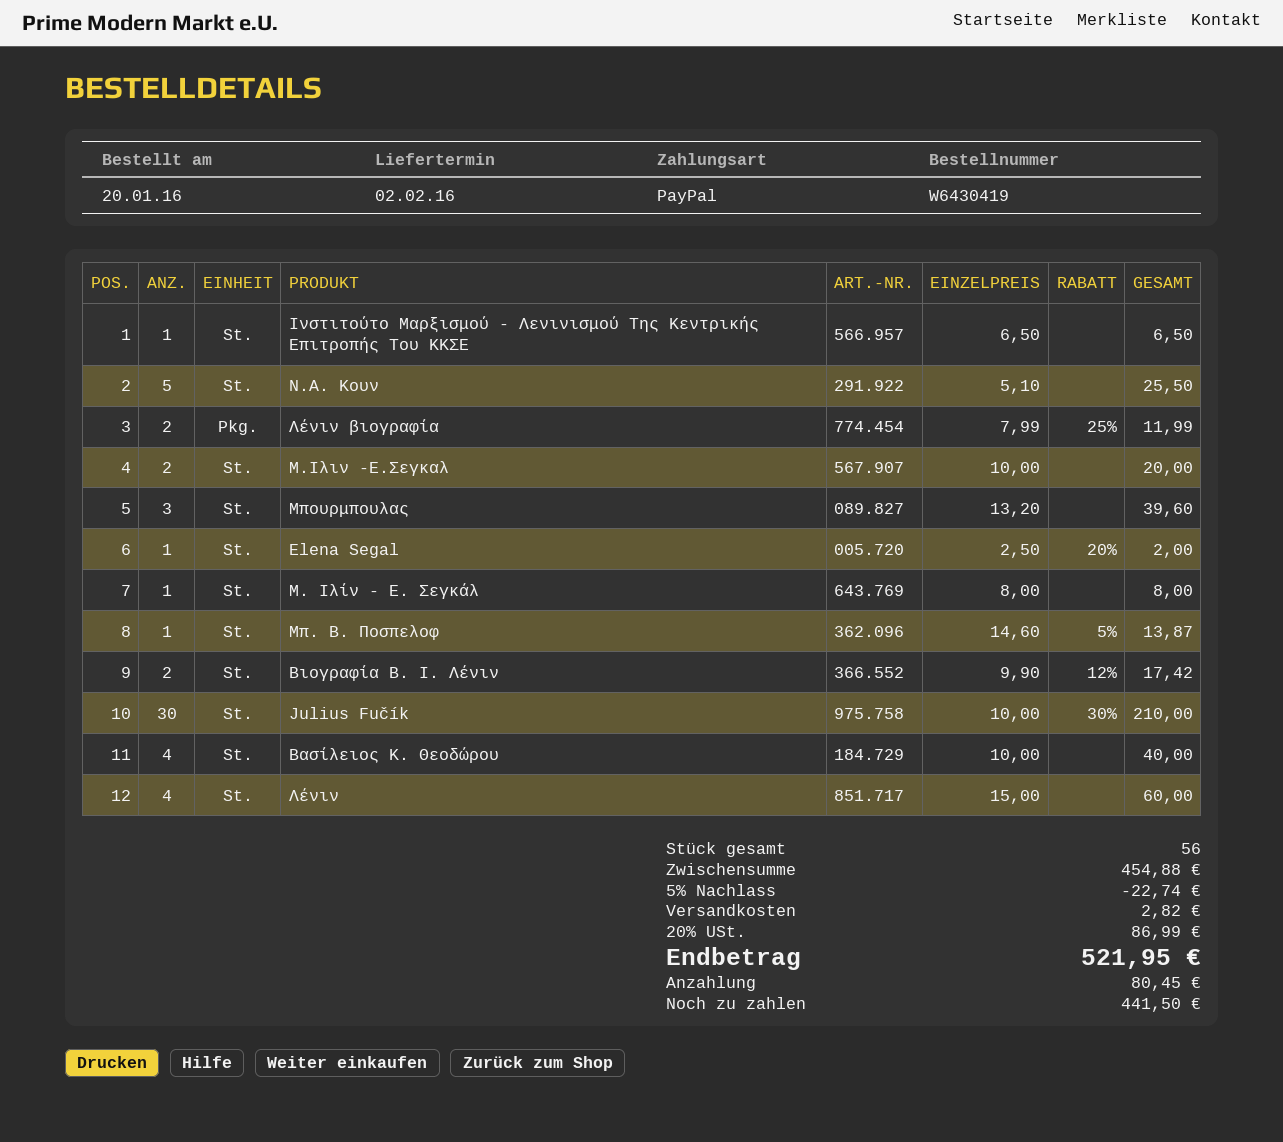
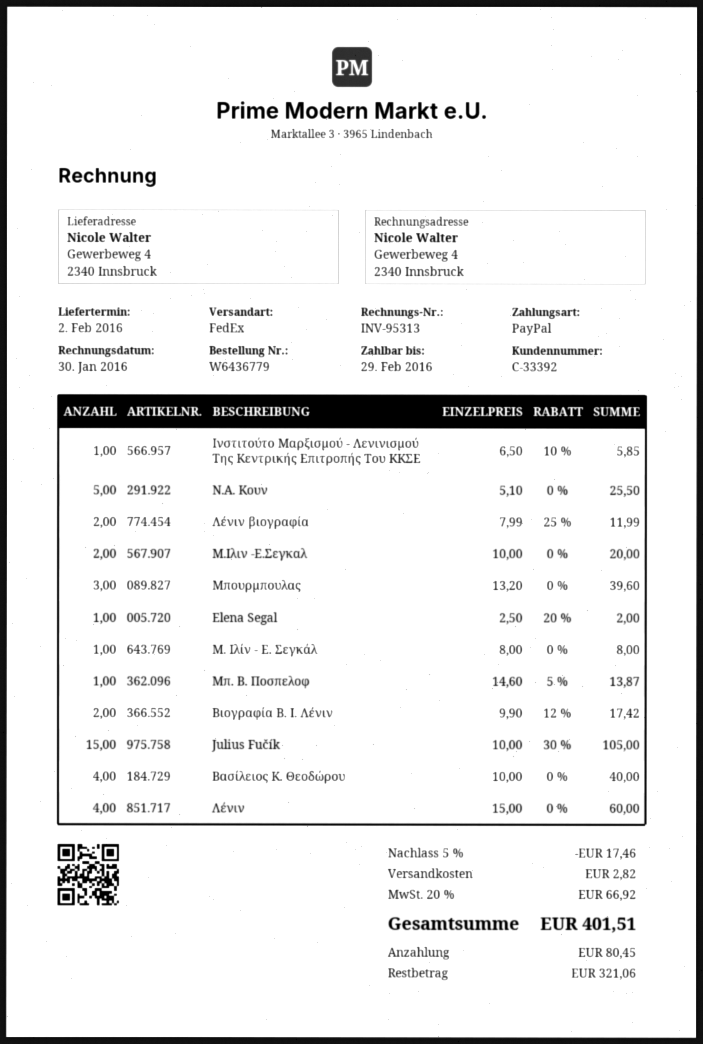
order number: W6430419 -> W6436779
Ινστιτούτο Μαρξισμού - Λενινισμού Της Κεντρικής Επιτροπής Του ΚΚΣΕ: 1 x 6.50 = 6.50 -> 1 x 6.50 - 10% = 5.85
Julius Fučík: 30 x 10.00 - 30% = 210.00 -> 15 x 10.00 - 30% = 105.00
discount: 5% = 22.74 -> 5% = 17.46
tax: 20% = 86.99 -> 20% = 66.92
total: 521.95 -> 401.51
balance: 441.50 -> 321.06

